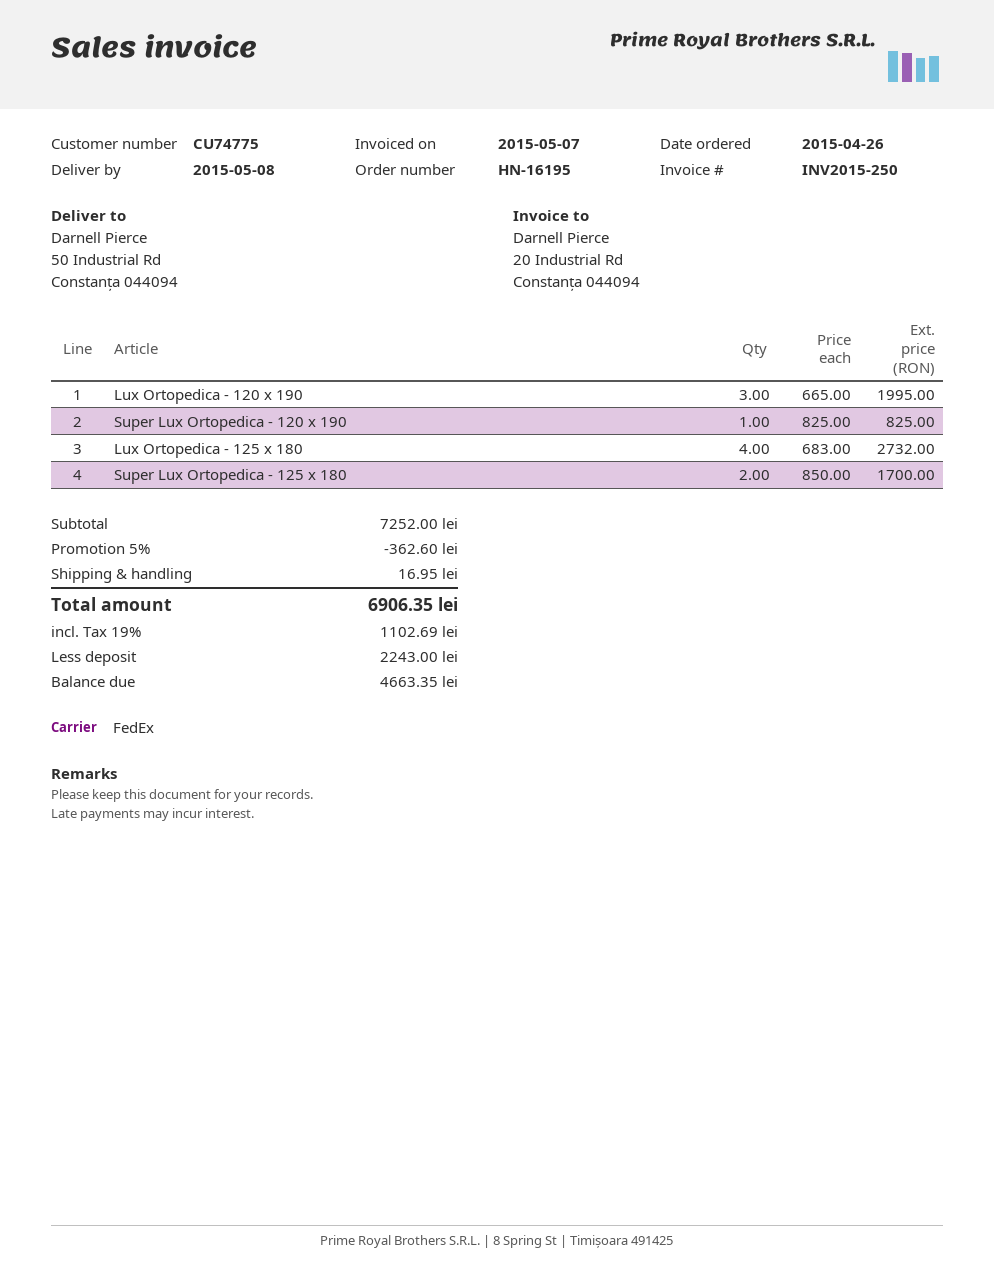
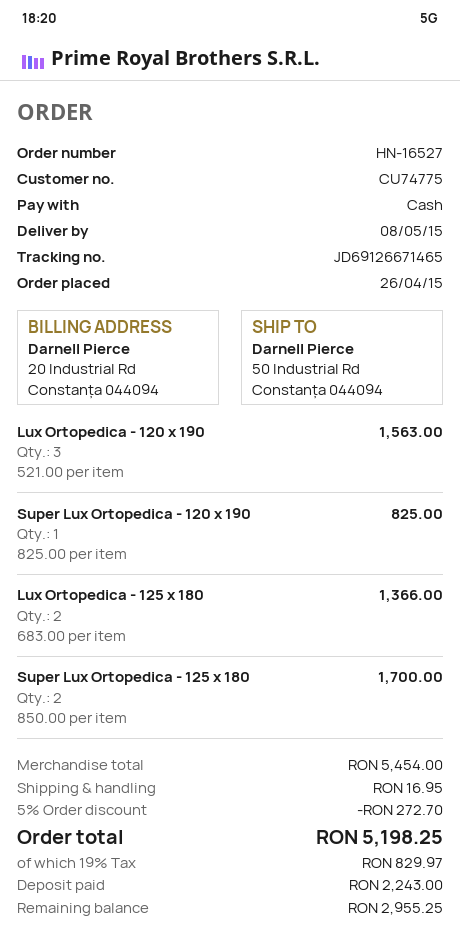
order number: HN-16195 -> HN-16527
Lux Ortopedica - 120 x 190: 3 x 665.00 = 1995.00 -> 3 x 521.00 = 1563.00
Lux Ortopedica - 125 x 180: 4 x 683.00 = 2732.00 -> 2 x 683.00 = 1366.00
subtotal: 7252.00 -> 5454.00
discount: 5% = 362.60 -> 5% = 272.70
tax: 19% = 1102.69 -> 19% = 829.97
total: 6906.35 -> 5198.25
balance: 4663.35 -> 2955.25

